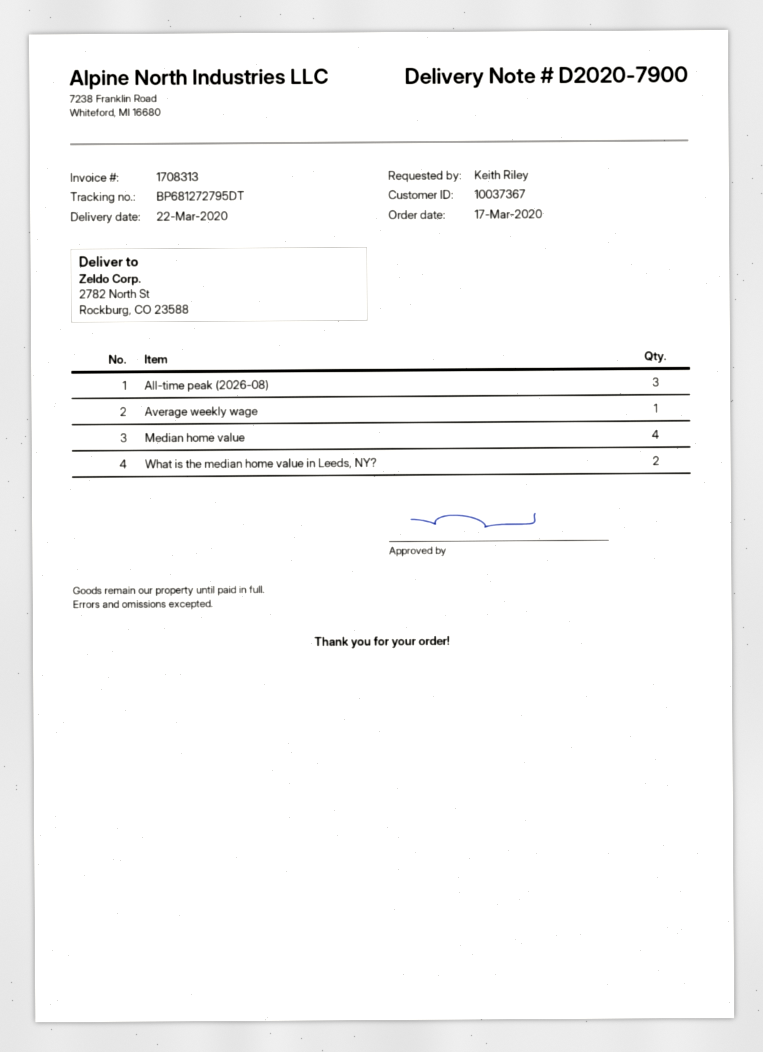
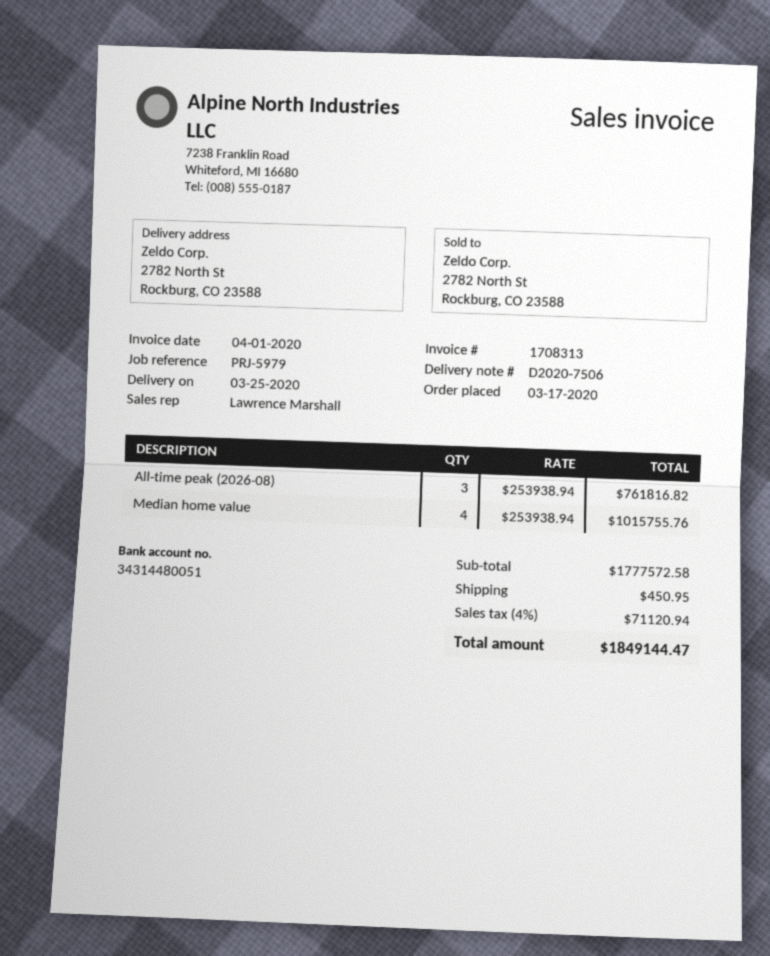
delivery note number: D2020-7900 -> D2020-7506
delivery date: 2020-03-22 -> 2020-03-25
Average weekly wage: 1 -> none
What is the median home value in Leeds, NY?: 2 -> none

